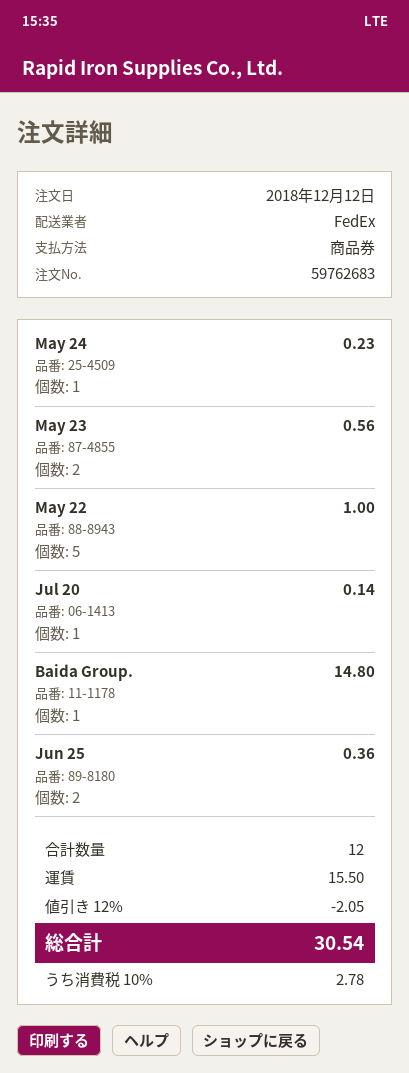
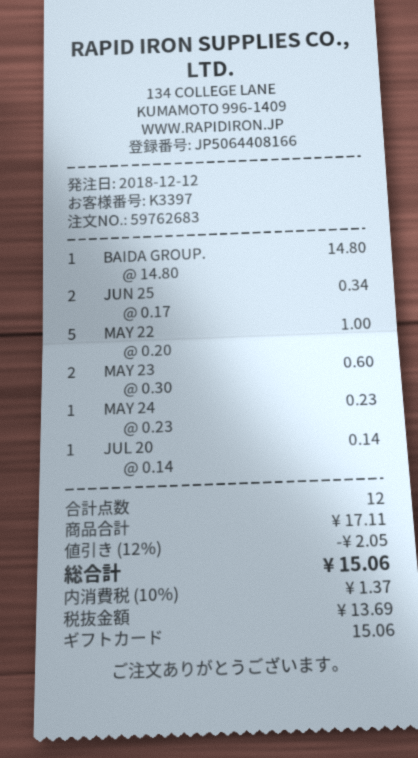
May 23: 2 for 0.56 -> 2 for 0.60
Jun 25: 2 for 0.36 -> 2 for 0.34
shipping: 15.50 -> none
tax: 10% = 2.78 -> 10% = 1.37
total: 30.54 -> 15.06

